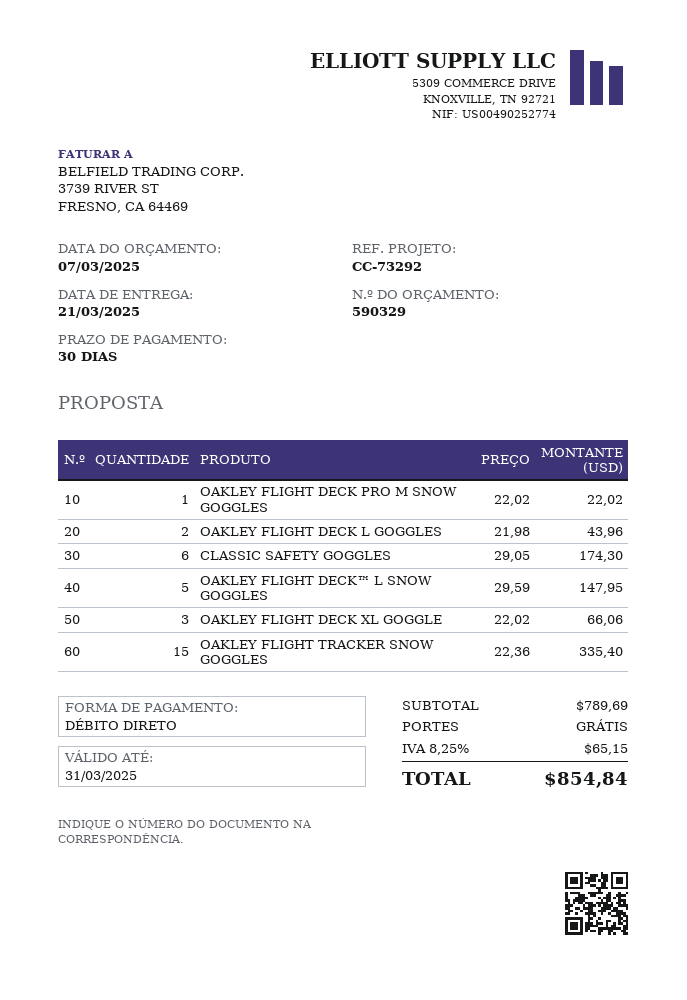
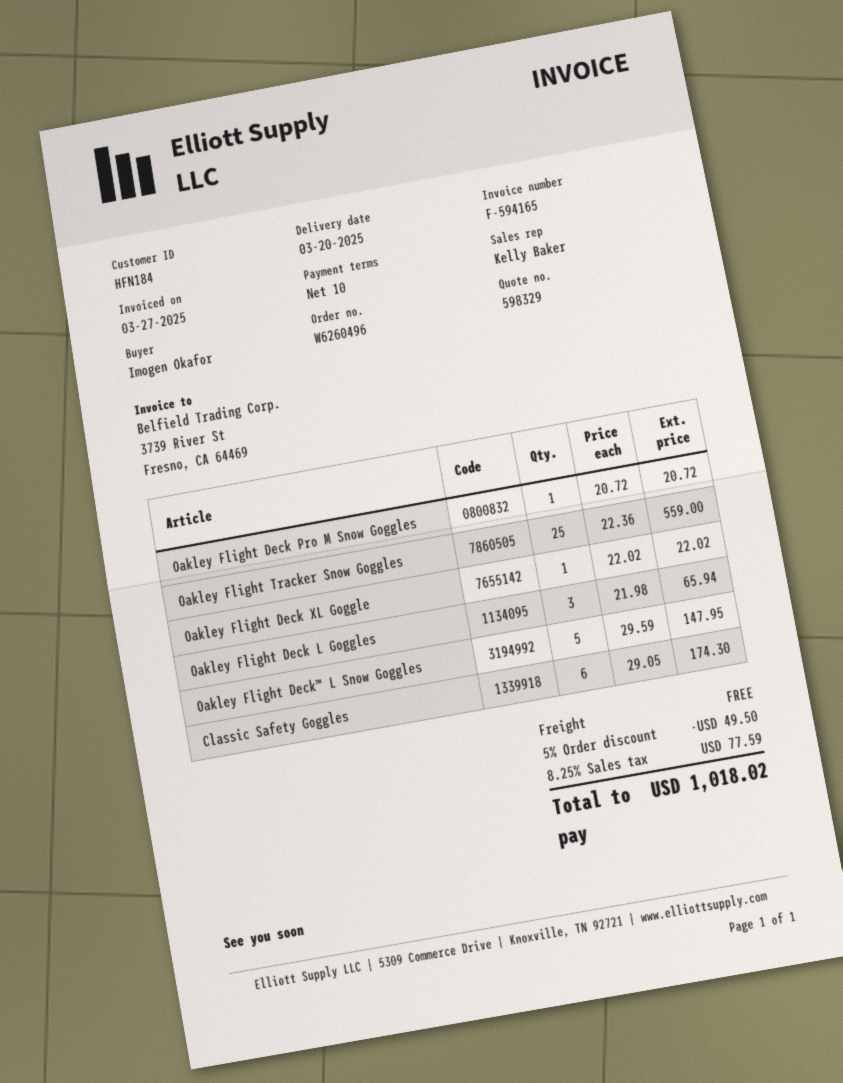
quote number: 590329 -> 598329
delivery date: 2025-03-21 -> 2025-03-20
payment terms: 30 days -> 10 days
OAKLEY FLIGHT DECK PRO M SNOW GOGGLES: 1 x 22.02 = 22.02 -> 1 x 20.72 = 20.72
OAKLEY FLIGHT DECK L GOGGLES: 2 x 21.98 = 43.96 -> 3 x 21.98 = 65.94
OAKLEY FLIGHT DECK XL GOGGLE: 3 x 22.02 = 66.06 -> 1 x 22.02 = 22.02
OAKLEY FLIGHT TRACKER SNOW GOGGLES: 15 x 22.36 = 335.40 -> 25 x 22.36 = 559.00
discount: none -> 5% = 49.50
tax: 8.25% = 65.15 -> 8.25% = 77.59
total: 854.84 -> 1018.02

